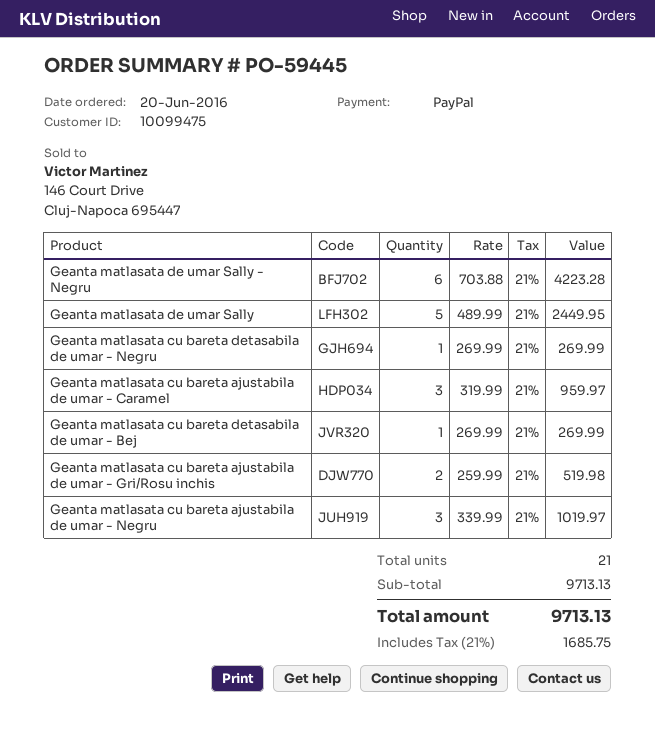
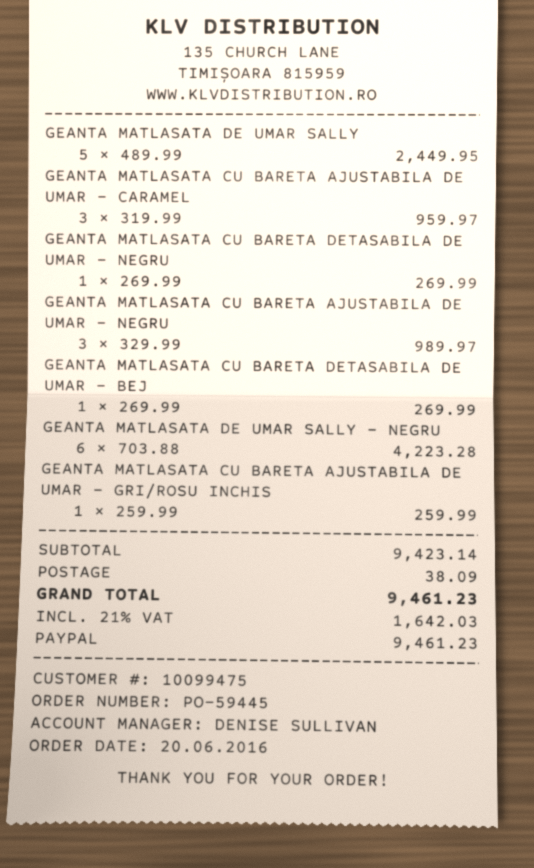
Geanta matlasata cu bareta ajustabila de umar - Gri/Rosu inchis: 2 x 259.99 = 519.98 -> 1 x 259.99 = 259.99
Geanta matlasata cu bareta ajustabila de umar - Negru: 3 x 339.99 = 1019.97 -> 3 x 329.99 = 989.97
subtotal: 9713.13 -> 9423.14
shipping: none -> 38.09
tax: 21% = 1685.75 -> 21% = 1642.03
total: 9713.13 -> 9461.23

